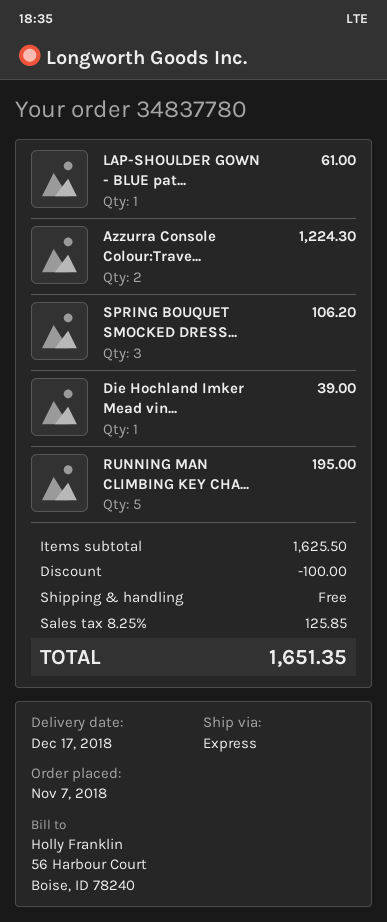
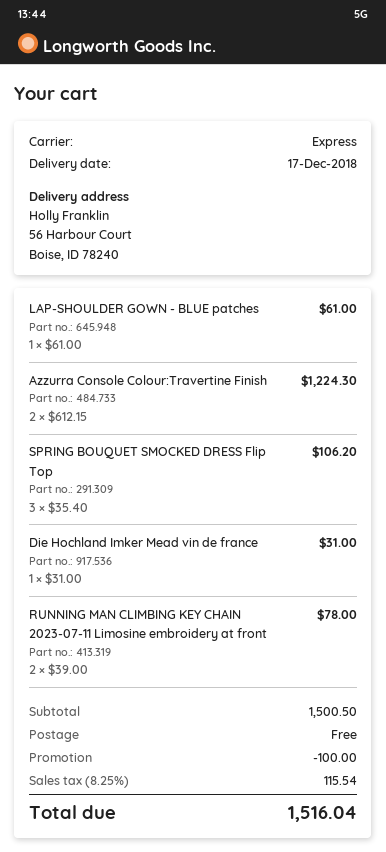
Die Hochland Imker Mead vin...: 1 for 39.00 -> 1 for 31.00
RUNNING MAN CLIMBING KEY CHA...: 5 for 195.00 -> 2 for 78.00
subtotal: 1625.50 -> 1500.50
tax: 8.25% = 125.85 -> 8.25% = 115.54
total: 1651.35 -> 1516.04

